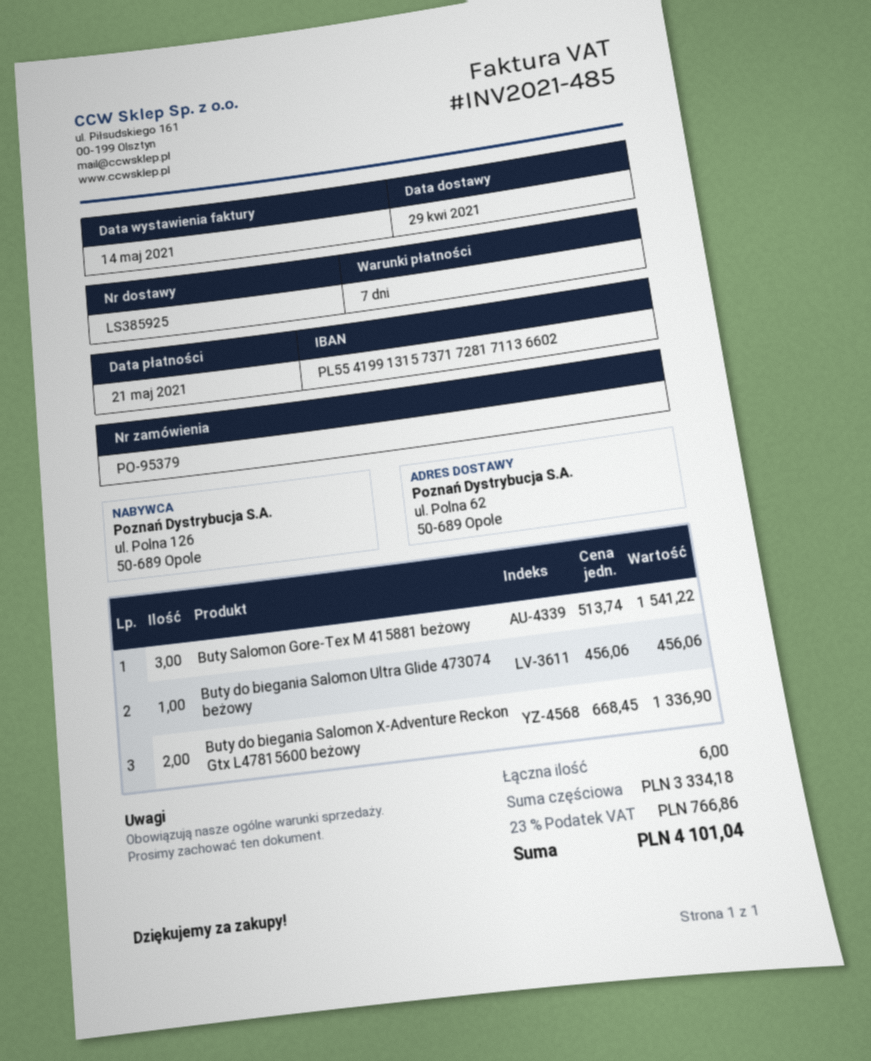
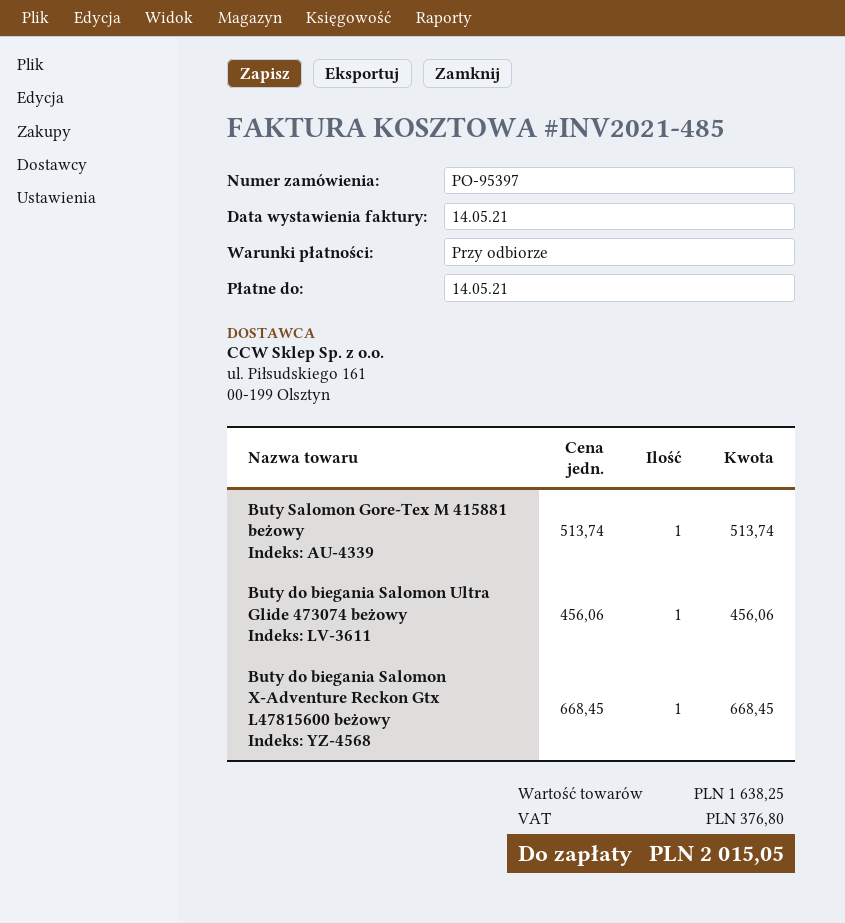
order number: PO-95379 -> PO-95397
payment terms: 7 days -> on receipt
due date: 2021-05-21 -> 2021-05-14
Buty Salomon Gore-Tex M 415881 beżowy: 3 x 513.74 = 1541.22 -> 1 x 513.74 = 513.74
Buty do biegania Salomon X-Adventure Reckon Gtx L47815600 beżowy: 2 x 668.45 = 1336.90 -> 1 x 668.45 = 668.45
subtotal: 3334.18 -> 1638.25
tax: 766.86 -> 376.80
total: 4101.04 -> 2015.05

